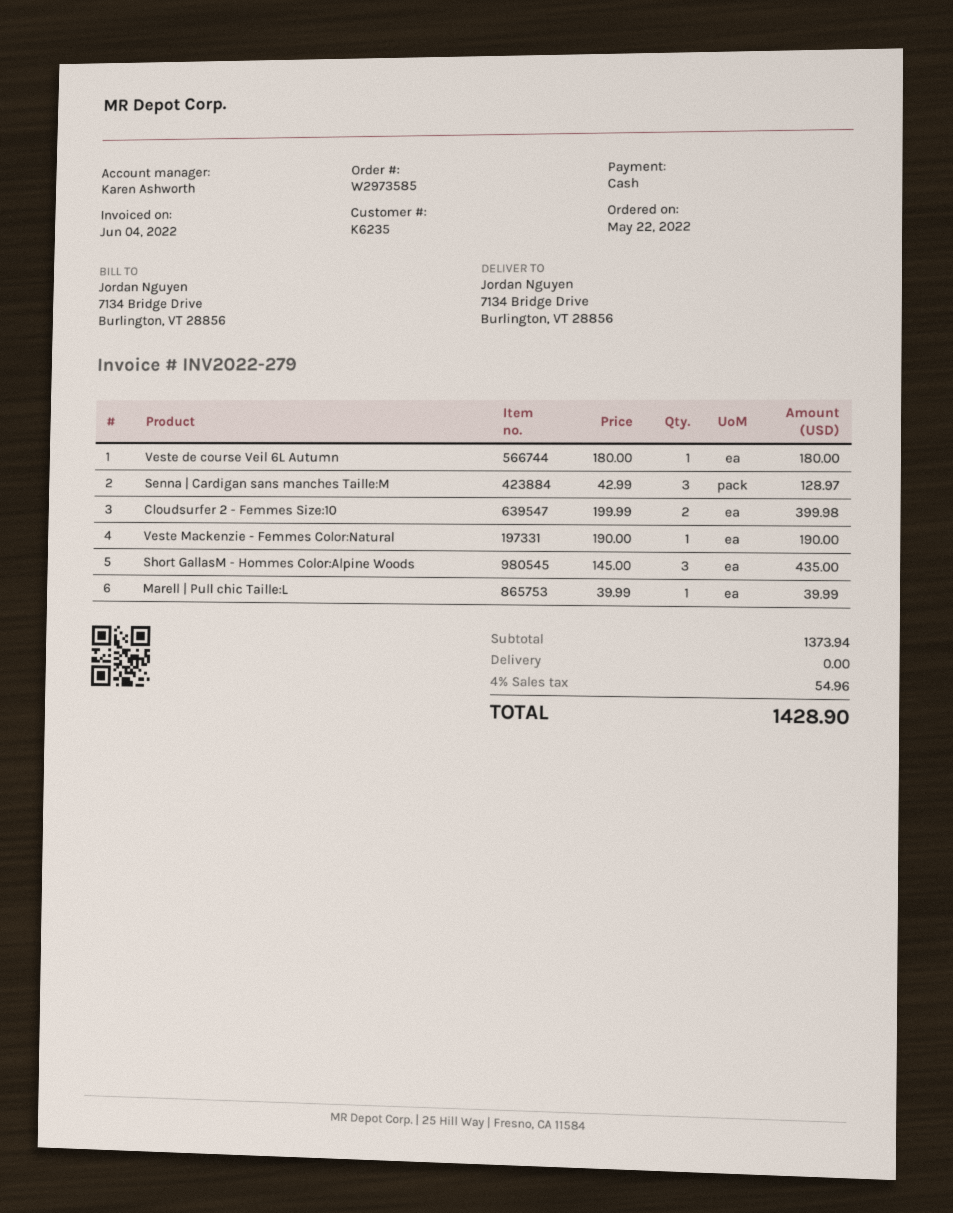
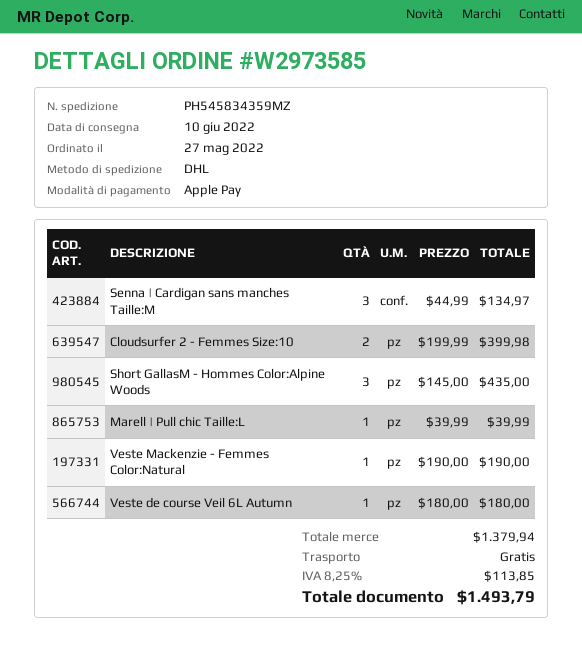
order date: 2022-05-22 -> 2022-05-27
payment method: cash -> Apple Pay
Senna | Cardigan sans manches Taille:M: 3 x 42.99 = 128.97 -> 3 x 44.99 = 134.97
subtotal: 1373.94 -> 1379.94
tax: 4% = 54.96 -> 8.25% = 113.85
total: 1428.90 -> 1493.79

